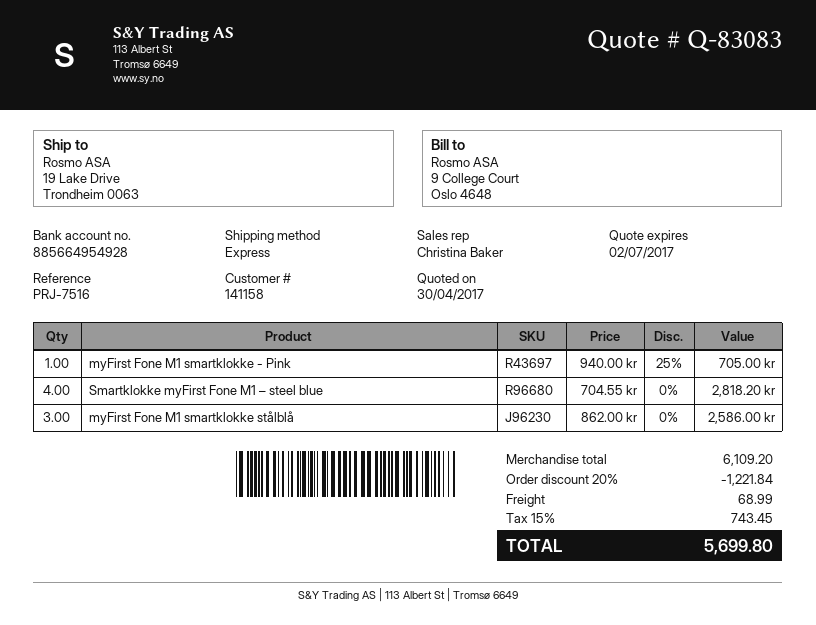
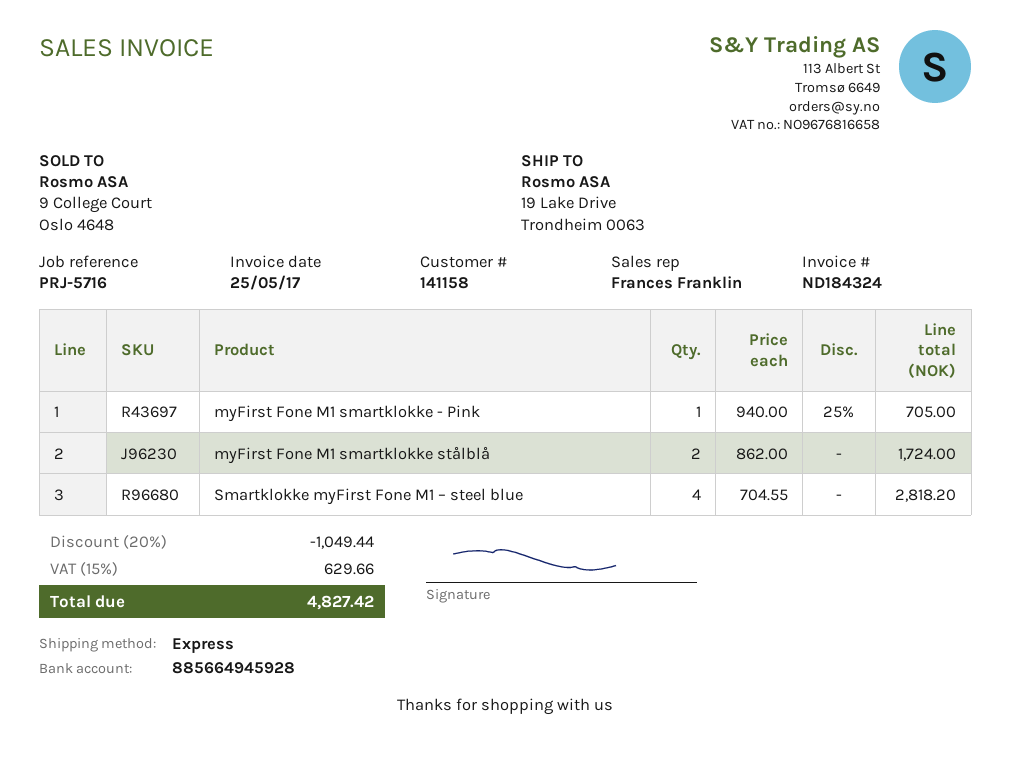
reference: PRJ-7516 -> PRJ-5716
sales rep: Christina Baker -> Frances Franklin
bank account: 885664954928 -> 885664945928
myFirst Fone M1 smartklokke stålblå: 3 x 862.00 = 2586.00 -> 2 x 862.00 = 1724.00
discount: 20% = 1221.84 -> 20% = 1049.44
shipping: 68.99 -> none
tax: 15% = 743.45 -> 15% = 629.66
total: 5699.80 -> 4827.42

